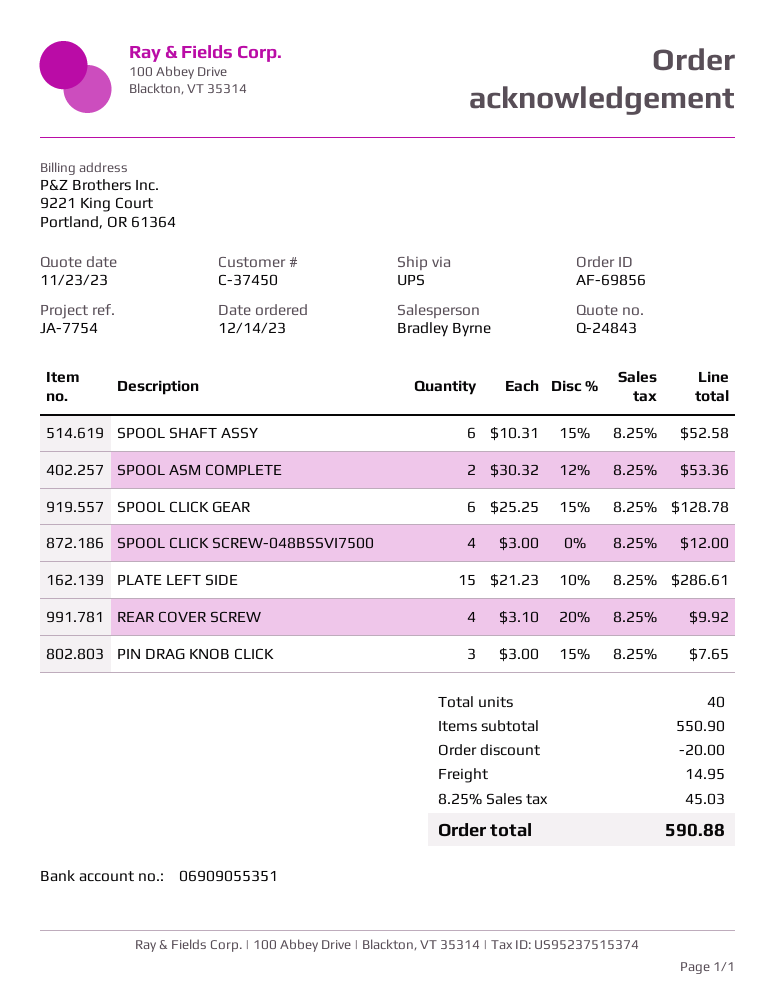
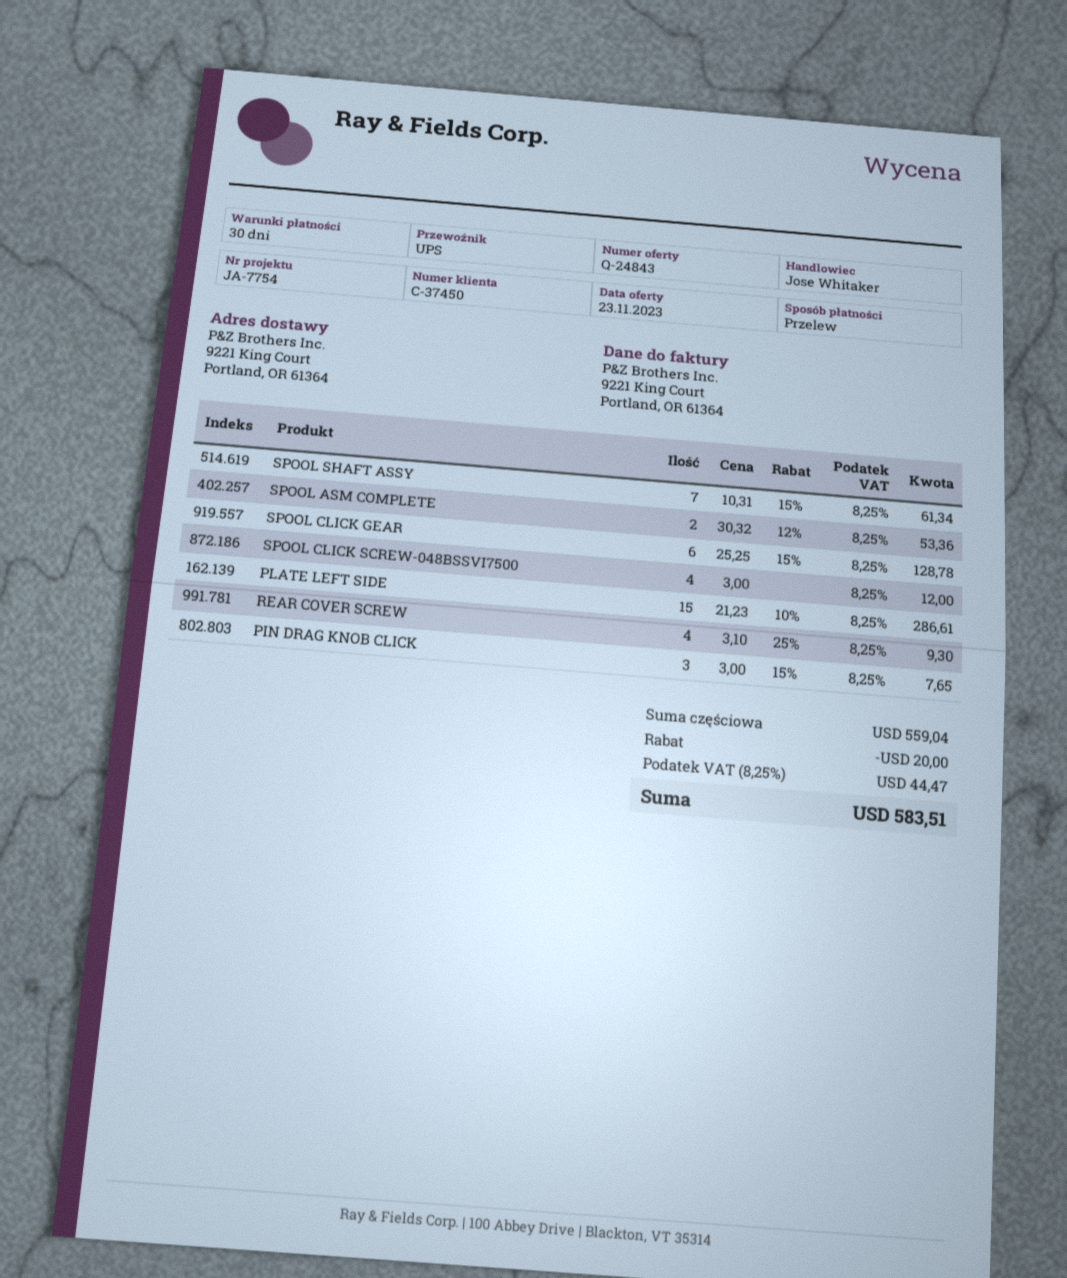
sales rep: Bradley Byrne -> Jose Whitaker
SPOOL SHAFT ASSY: 6 x 10.31 - 15% = 52.58 -> 7 x 10.31 - 15% = 61.34
REAR COVER SCREW: 4 x 3.10 - 20% = 9.92 -> 4 x 3.10 - 25% = 9.30
subtotal: 550.90 -> 559.04
shipping: 14.95 -> none
tax: 8.25% = 45.03 -> 8.25% = 44.47
total: 590.88 -> 583.51

